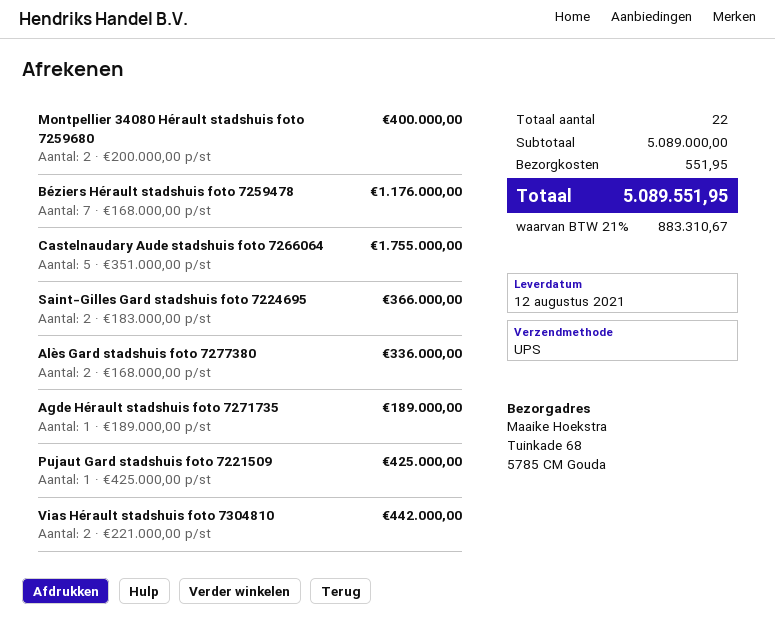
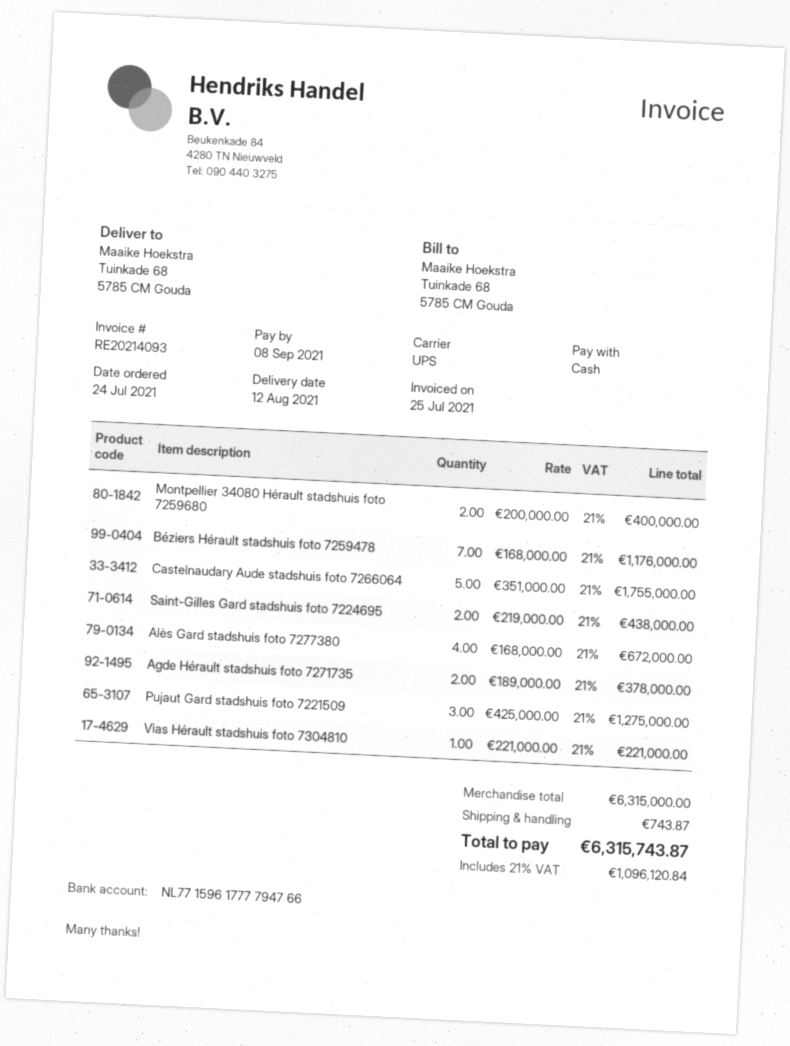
Saint-Gilles Gard stadshuis foto 7224695: 2 x 183000.00 = 366000.00 -> 2 x 219000.00 = 438000.00
Alès Gard stadshuis foto 7277380: 2 x 168000.00 = 336000.00 -> 4 x 168000.00 = 672000.00
Agde Hérault stadshuis foto 7271735: 1 x 189000.00 = 189000.00 -> 2 x 189000.00 = 378000.00
Pujaut Gard stadshuis foto 7221509: 1 x 425000.00 = 425000.00 -> 3 x 425000.00 = 1275000.00
Vias Hérault stadshuis foto 7304810: 2 x 221000.00 = 442000.00 -> 1 x 221000.00 = 221000.00
subtotal: 5089000.00 -> 6315000.00
shipping: 551.95 -> 743.87
tax: 21% = 883310.67 -> 21% = 1096120.84
total: 5089551.95 -> 6315743.87

